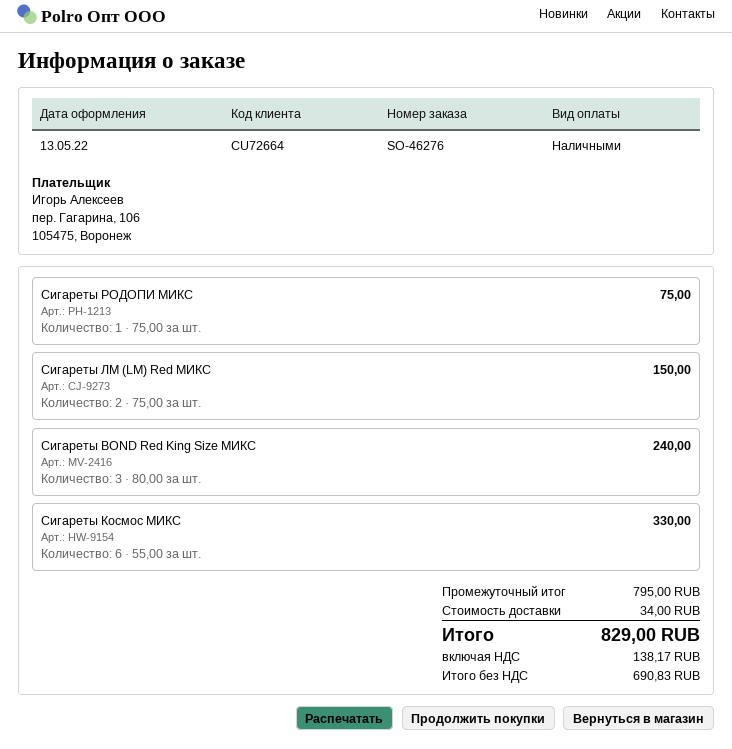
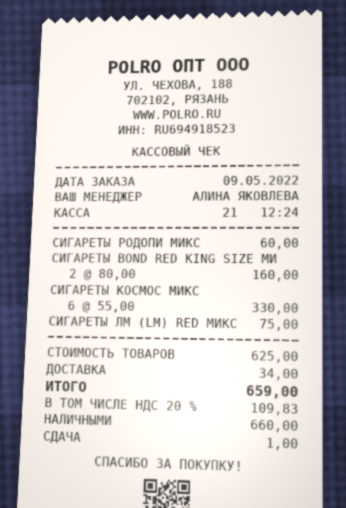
order date: 2022-05-13 -> 2022-05-09
Сигареты РОДОПИ МИКС: 1 x 75.00 = 75.00 -> 1 x 60.00 = 60.00
Сигареты ЛМ (LM) Red МИКС: 2 x 75.00 = 150.00 -> 1 x 75.00 = 75.00
Сигареты BOND Red King Size МИКС: 3 x 80.00 = 240.00 -> 2 x 80.00 = 160.00
subtotal: 795.00 -> 625.00
tax: 138.17 -> 109.83
total: 829.00 -> 659.00

